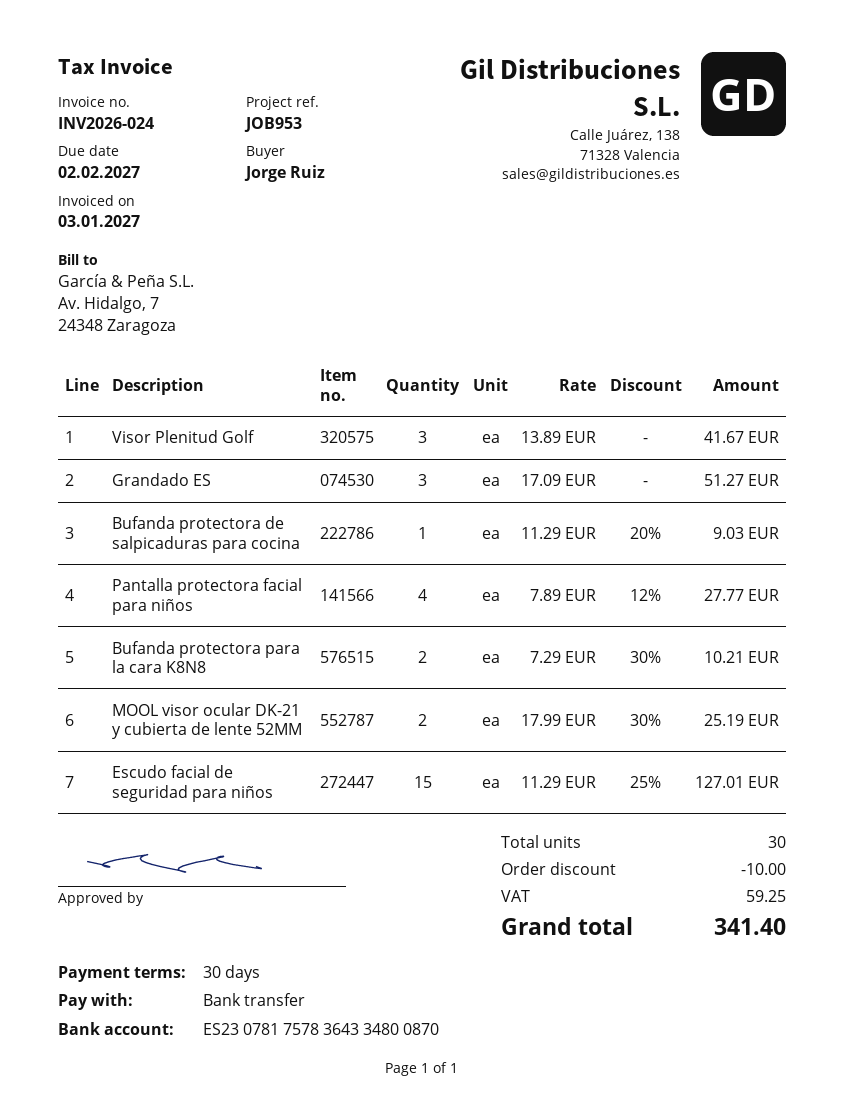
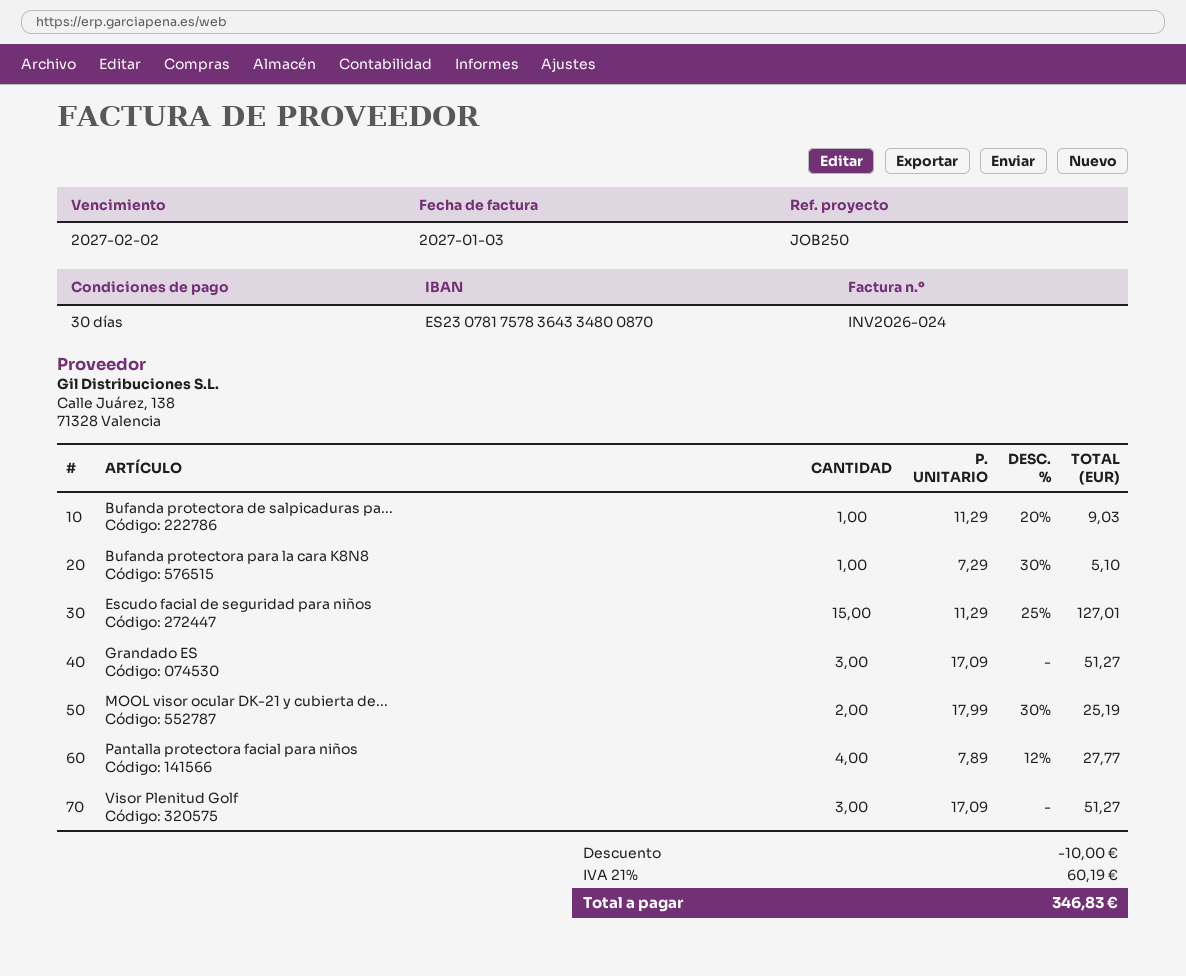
reference: JOB953 -> JOB250
Visor Plenitud Golf: 3 x 13.89 = 41.67 -> 3 x 17.09 = 51.27
Bufanda protectora para la cara K8N8: 2 x 7.29 - 30% = 10.21 -> 1 x 7.29 - 30% = 5.10
tax: 59.25 -> 60.19
total: 341.40 -> 346.83

